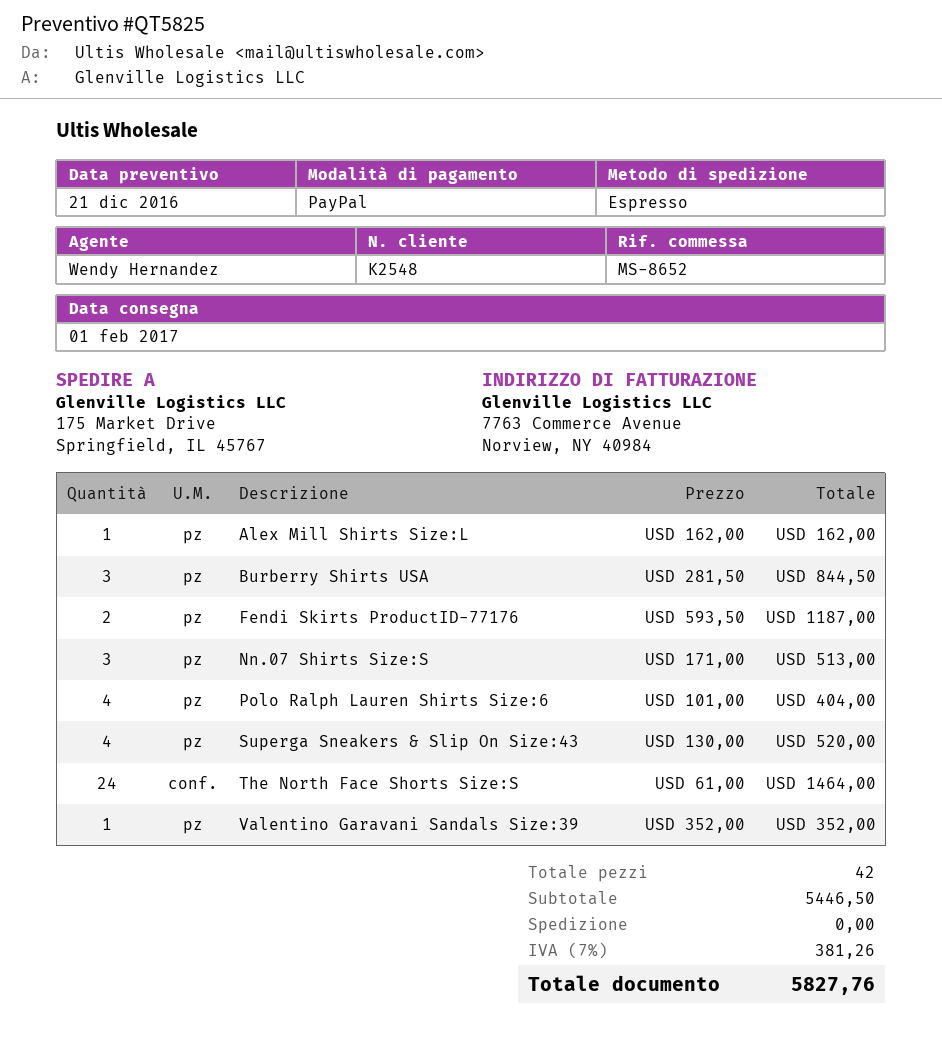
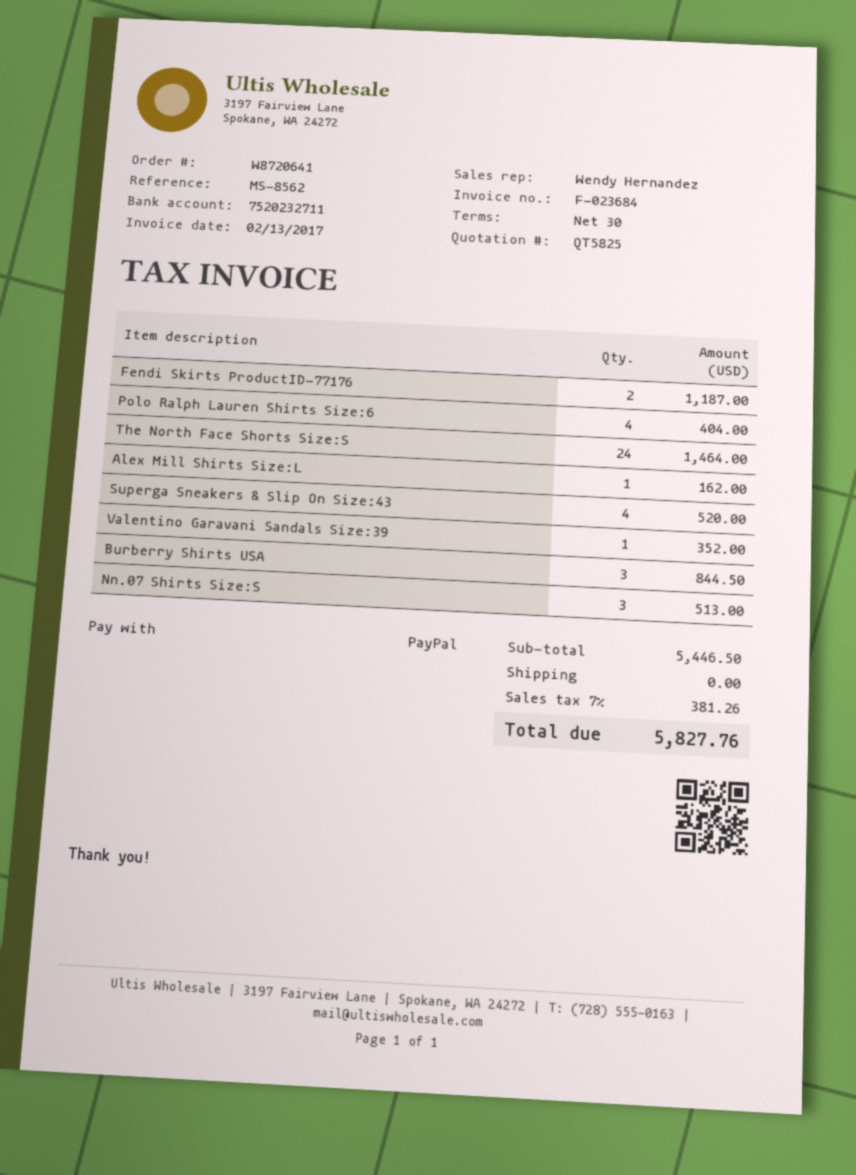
reference: MS-8652 -> MS-8562

